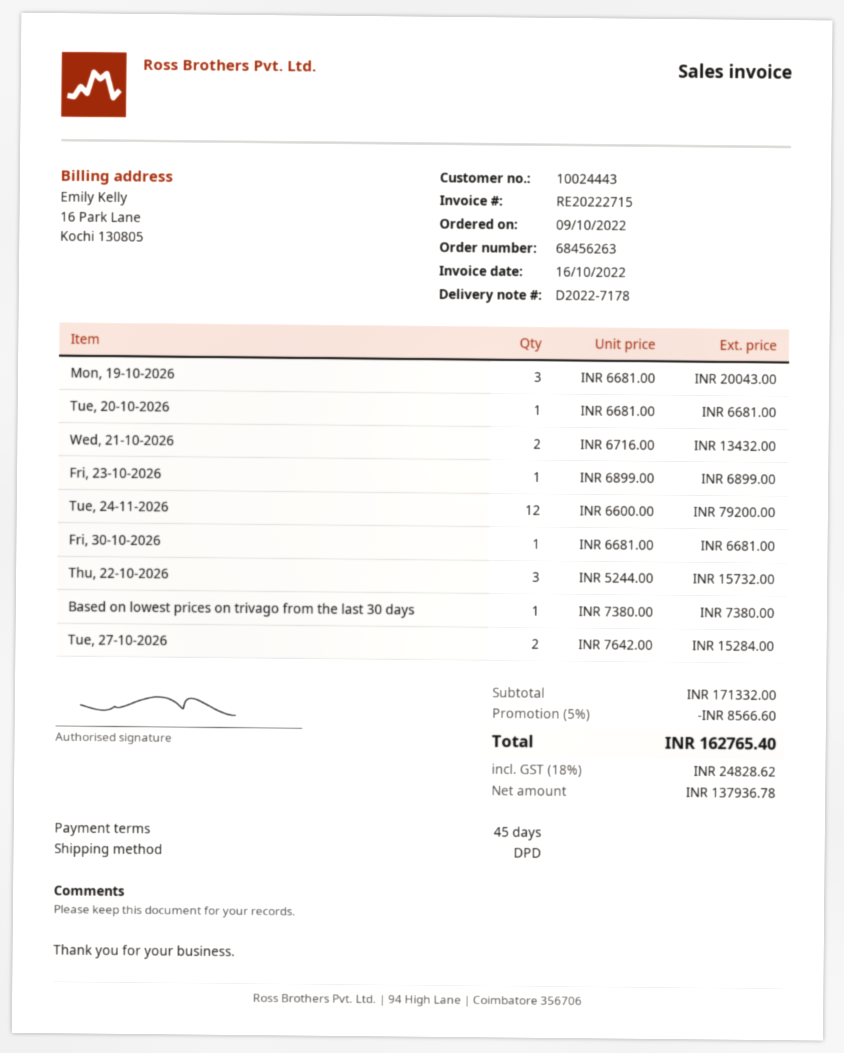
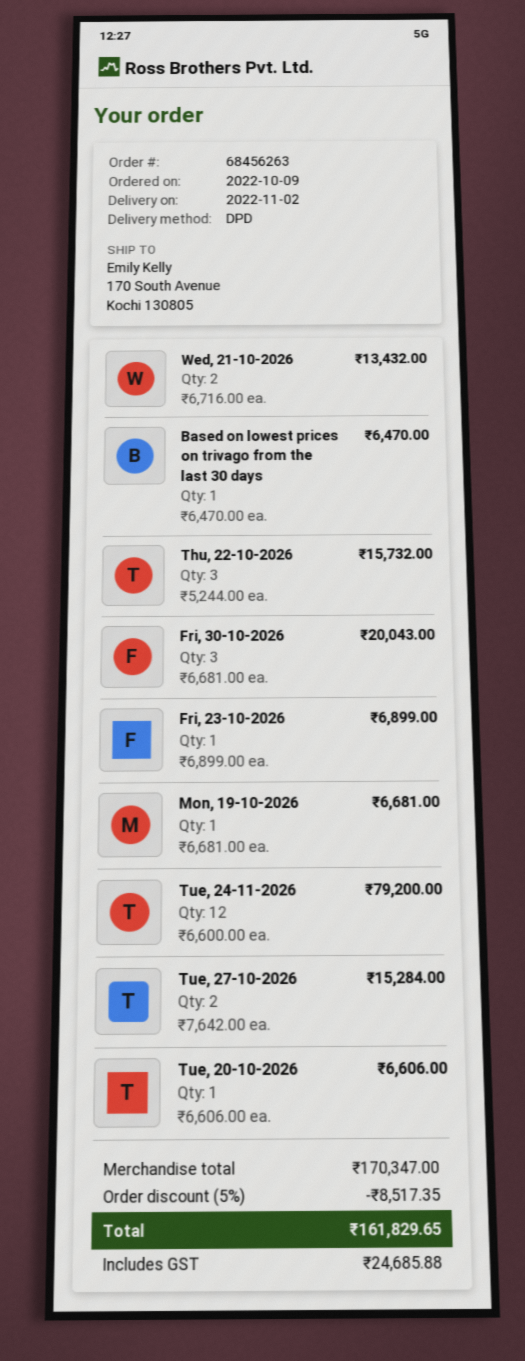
Mon, 19-10-2026: 3 x 6681.00 = 20043.00 -> 1 x 6681.00 = 6681.00
Tue, 20-10-2026: 1 x 6681.00 = 6681.00 -> 1 x 6606.00 = 6606.00
Fri, 30-10-2026: 1 x 6681.00 = 6681.00 -> 3 x 6681.00 = 20043.00
Based on lowest prices on trivago from the last 30 days: 1 x 7380.00 = 7380.00 -> 1 x 6470.00 = 6470.00
subtotal: 171332.00 -> 170347.00
discount: 5% = 8566.60 -> 5% = 8517.35
tax: 24828.62 -> 24685.88
total: 162765.40 -> 161829.65

